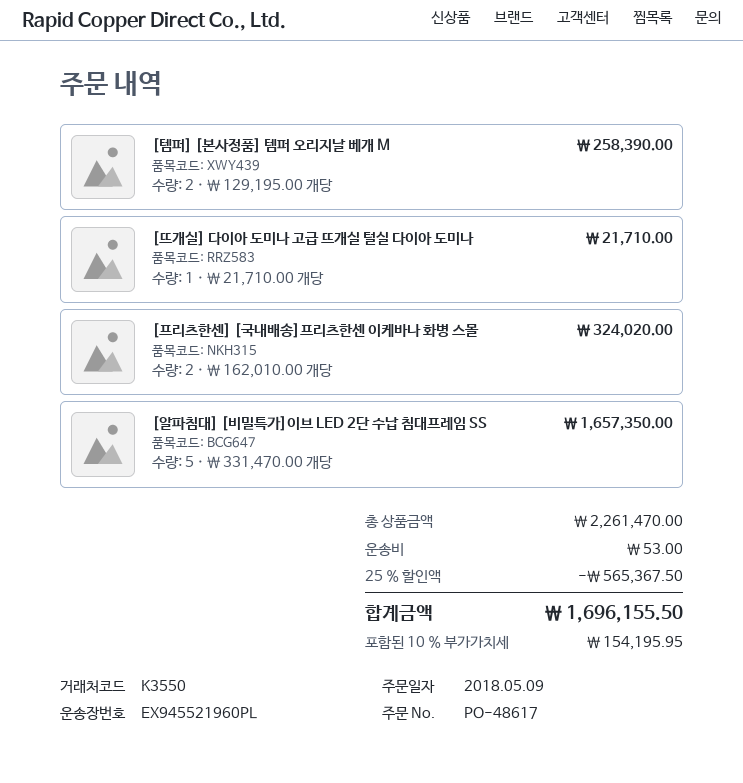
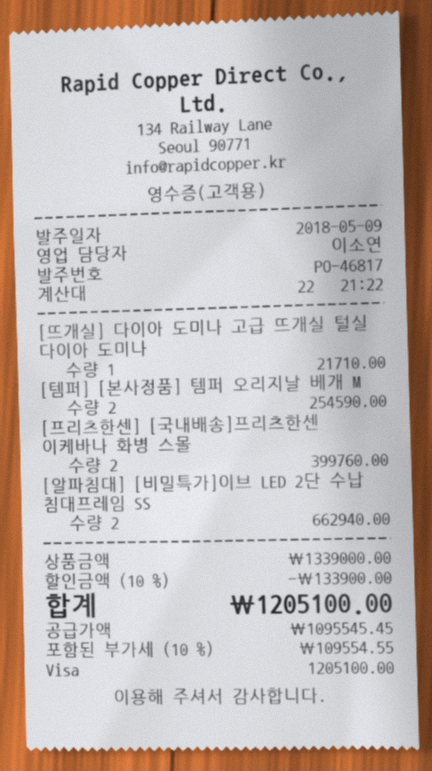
order number: PO-48617 -> PO-46817
[템퍼] [본사정품] 템퍼 오리지날 베개 M: 2 for 258390.00 -> 2 for 254590.00
[프리츠한센] [국내배송]프리츠한센 이케바나 화병 스몰: 2 for 324020.00 -> 2 for 399760.00
[알파침대] [비밀특가]이브 LED 2단 수납 침대프레임 SS: 5 for 1657350.00 -> 2 for 662940.00
subtotal: 2261470.00 -> 1339000.00
discount: 25% = 565367.50 -> 10% = 133900.00
shipping: 53.00 -> none
tax: 10% = 154195.95 -> 10% = 109554.55
total: 1696155.50 -> 1205100.00

